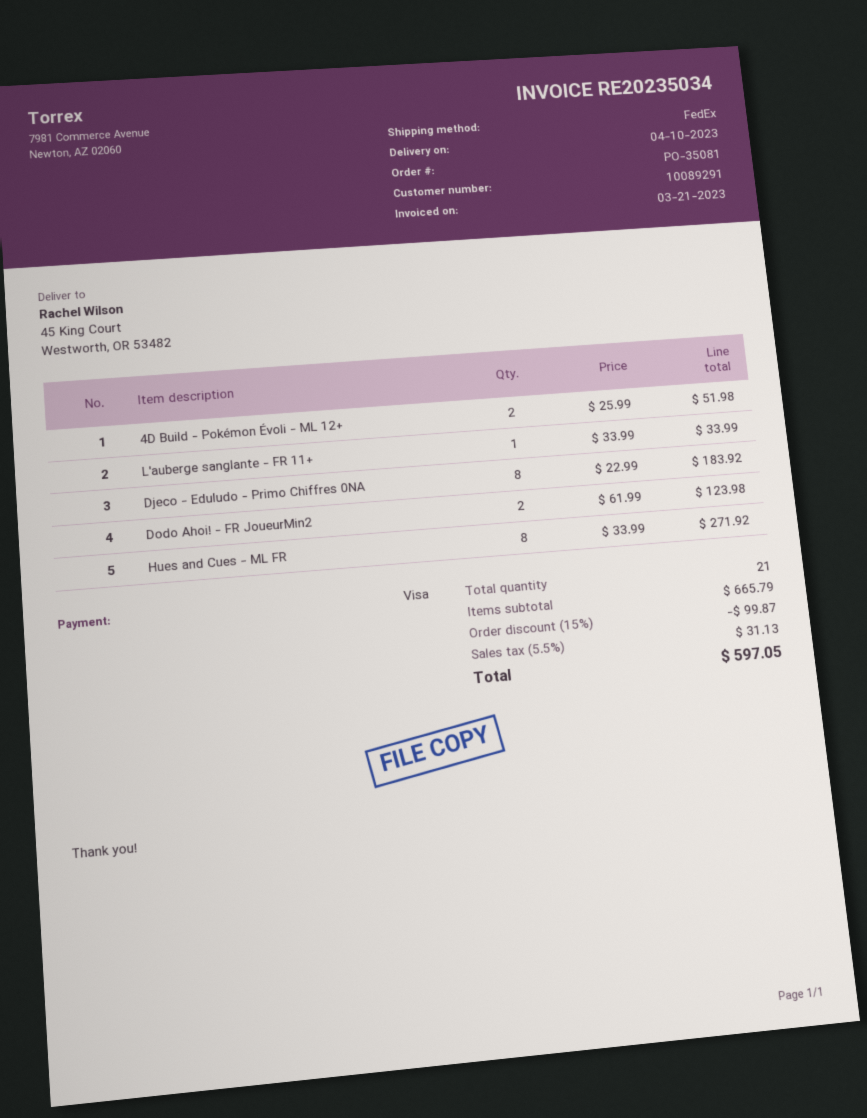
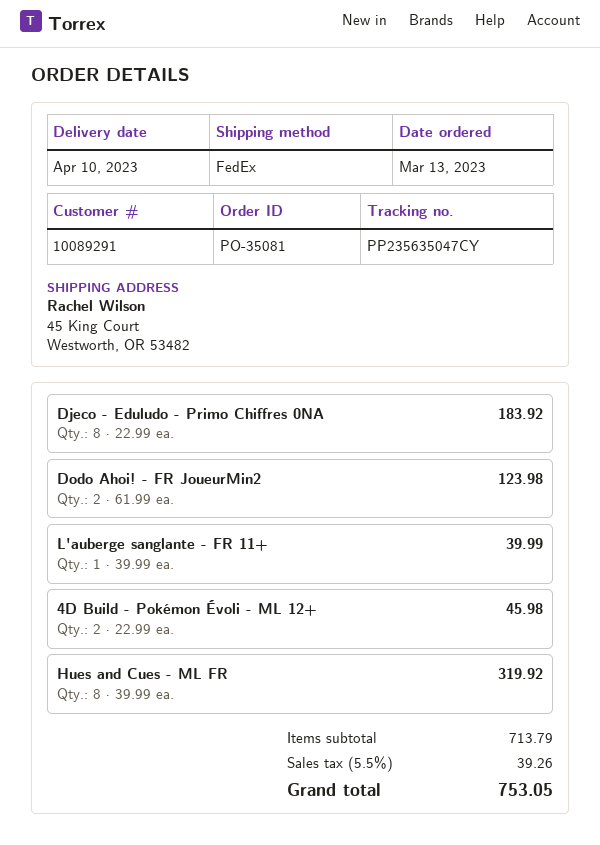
4D Build - Pokémon Évoli - ML 12+: 2 x 25.99 = 51.98 -> 2 x 22.99 = 45.98
L'auberge sanglante - FR 11+: 1 x 33.99 = 33.99 -> 1 x 39.99 = 39.99
Hues and Cues - ML FR: 8 x 33.99 = 271.92 -> 8 x 39.99 = 319.92
subtotal: 665.79 -> 713.79
discount: 15% = 99.87 -> none
tax: 5.5% = 31.13 -> 5.5% = 39.26
total: 597.05 -> 753.05

